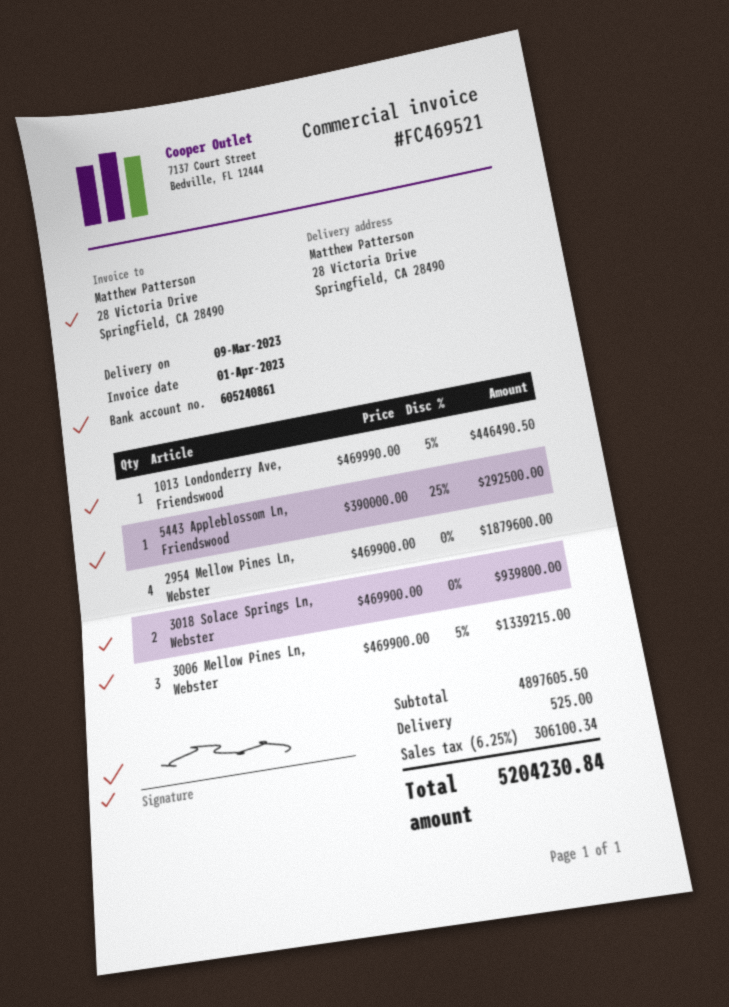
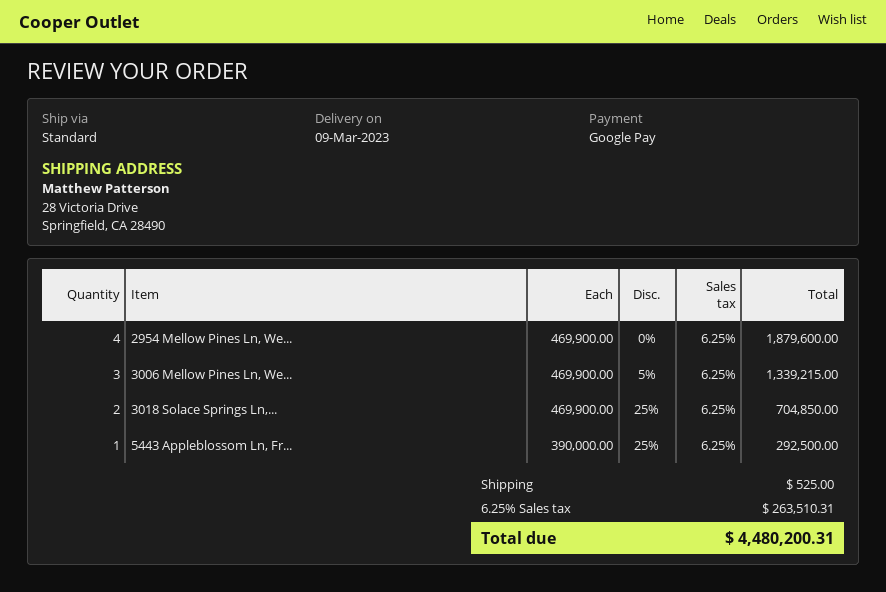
1013 Londonderry Ave, Friendswood: 1 x 469990.00 - 5% = 446490.50 -> none
3018 Solace Springs Ln, Webster: 2 x 469900.00 = 939800.00 -> 2 x 469900.00 - 25% = 704850.00
tax: 6.25% = 306100.34 -> 6.25% = 263510.31
total: 5204230.84 -> 4480200.31

